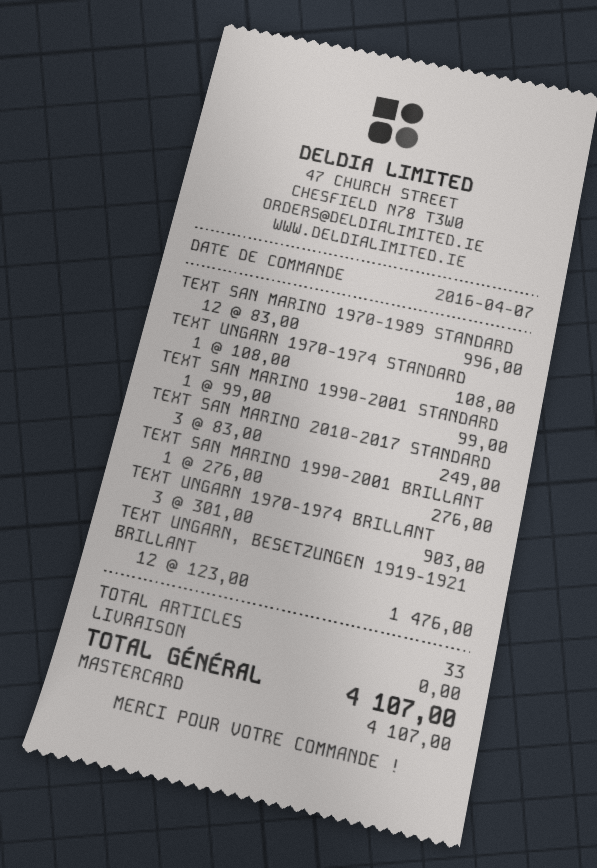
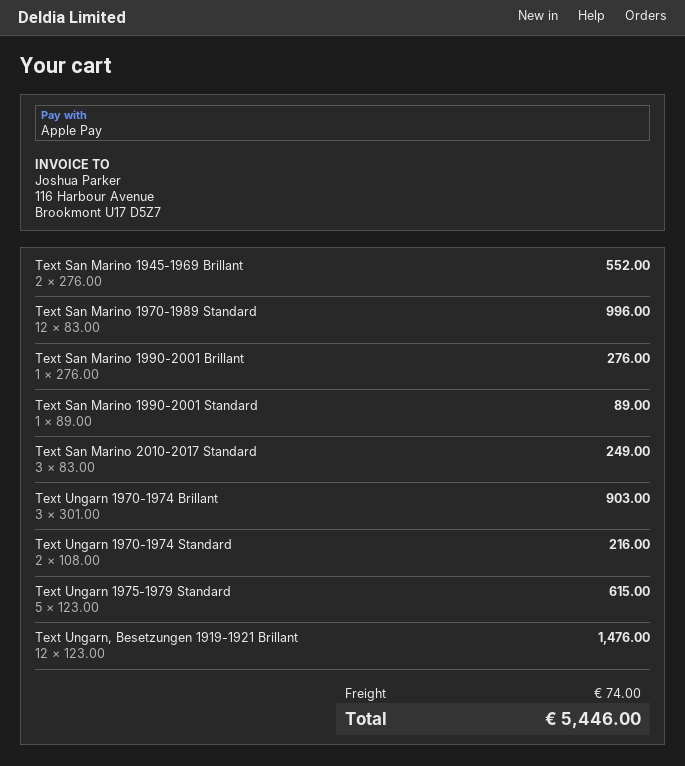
payment method: Mastercard -> Apple Pay
TEXT UNGARN 1970-1974 STANDARD: 1 x 108.00 = 108.00 -> 2 x 108.00 = 216.00
TEXT SAN MARINO 1990-2001 STANDARD: 1 x 99.00 = 99.00 -> 1 x 89.00 = 89.00
Text San Marino 1945-1969 Brillant: none -> 2 x 276.00 = 552.00
Text Ungarn 1975-1979 Standard: none -> 5 x 123.00 = 615.00
shipping: 0.00 -> 74.00
total: 4107.00 -> 5446.00

